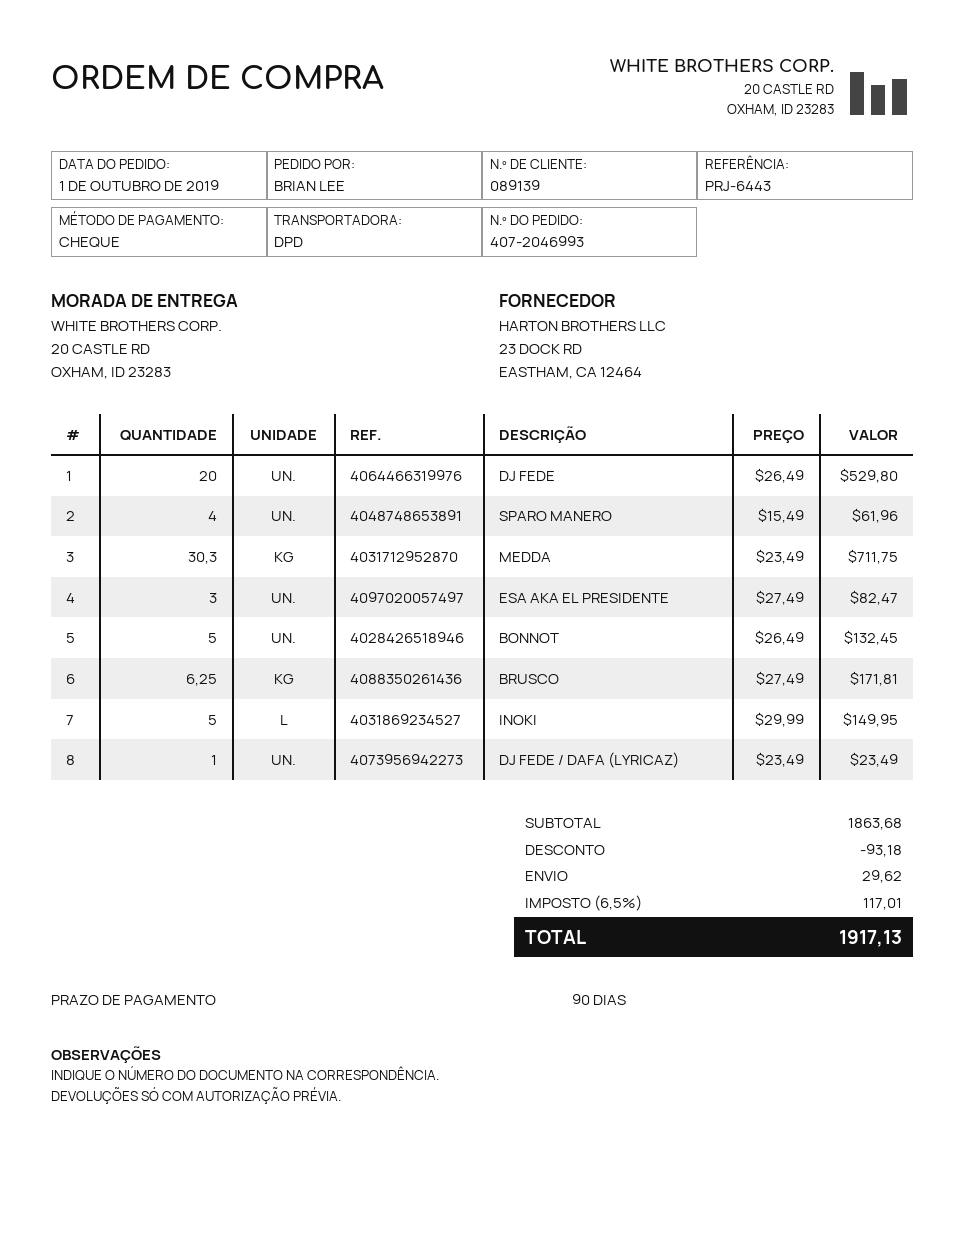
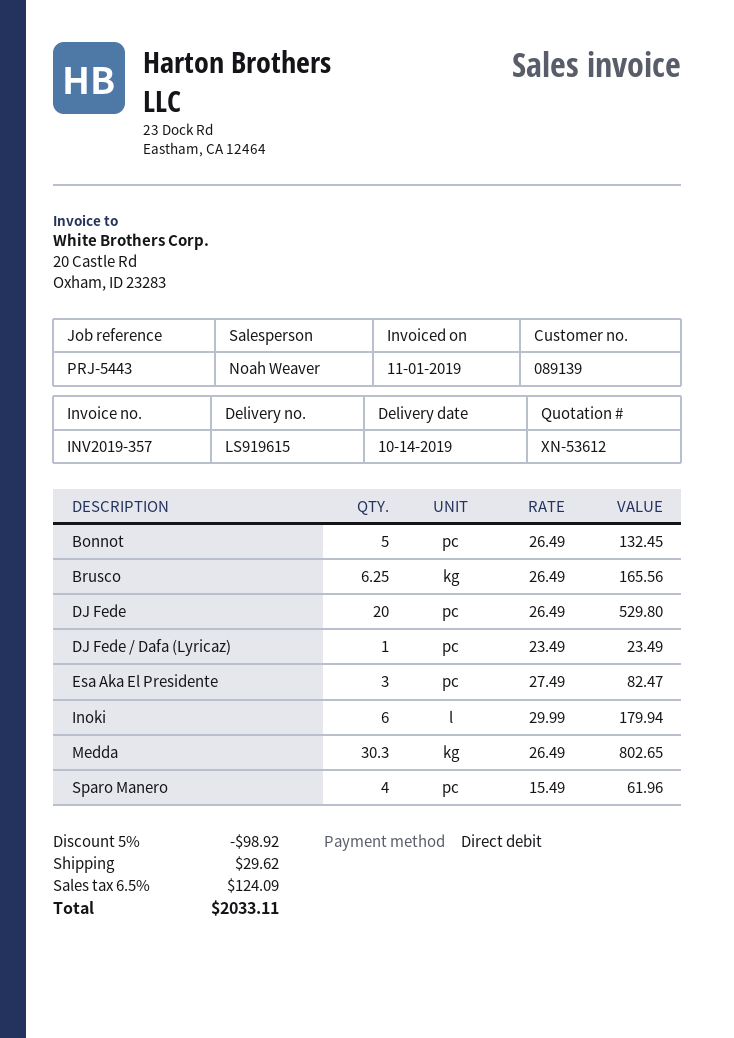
reference: PRJ-6443 -> PRJ-5443
payment method: cheque -> direct debit
MEDDA: 30.3 x 23.49 = 711.75 -> 30.3 x 26.49 = 802.65
BRUSCO: 6.25 x 27.49 = 171.81 -> 6.25 x 26.49 = 165.56
INOKI: 5 x 29.99 = 149.95 -> 6 x 29.99 = 179.94
discount: 93.18 -> 98.92
tax: 6.5% = 117.01 -> 6.5% = 124.09
total: 1917.13 -> 2033.11

